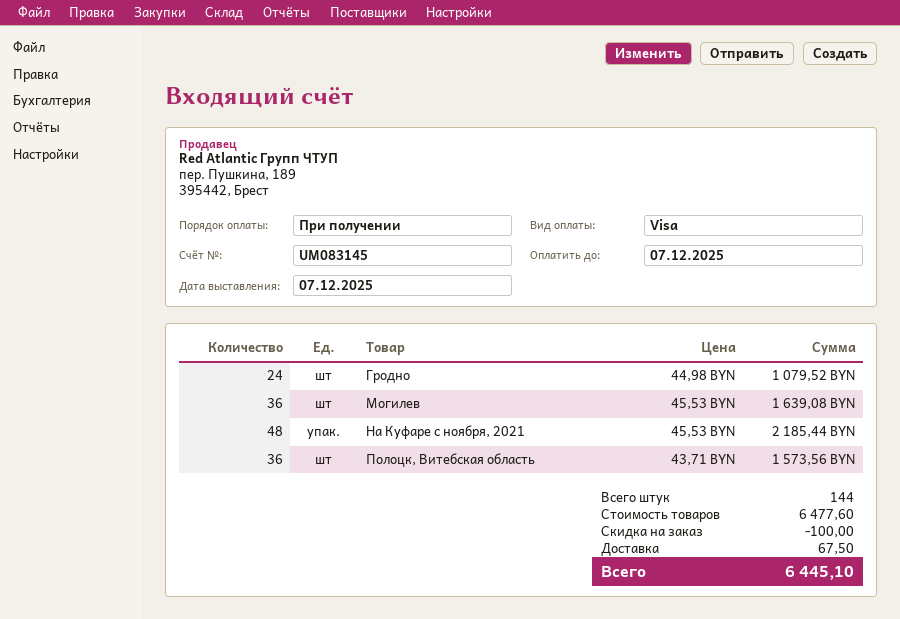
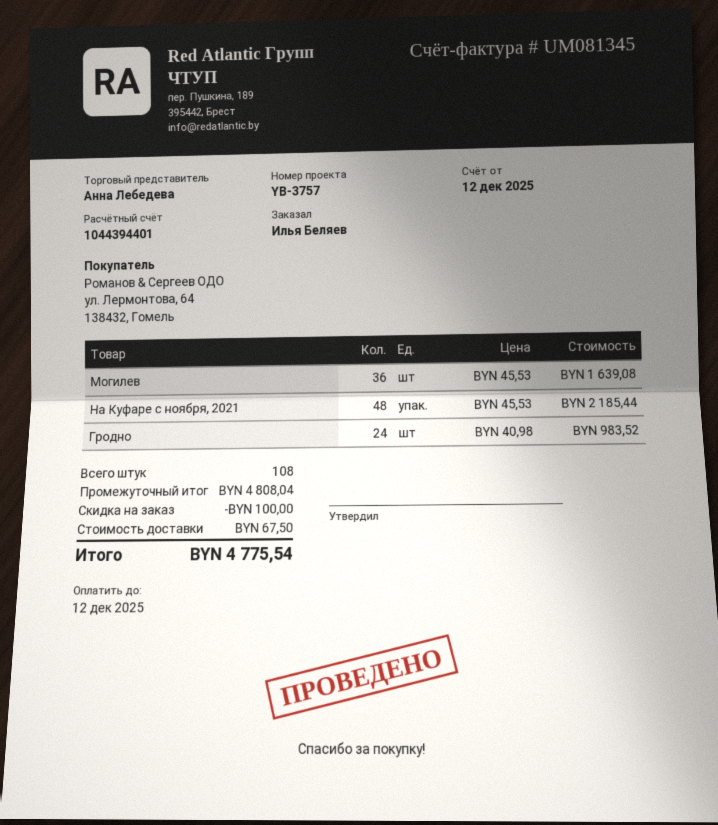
invoice number: UM083145 -> UM081345
invoice date: 2025-12-07 -> 2025-12-12
due date: 2025-12-07 -> 2025-12-12
Гродно: 24 x 44.98 = 1079.52 -> 24 x 40.98 = 983.52
Полоцк, Витебская область: 36 x 43.71 = 1573.56 -> none
total quantity: 144 -> 108
subtotal: 6477.60 -> 4808.04
total: 6445.10 -> 4775.54

